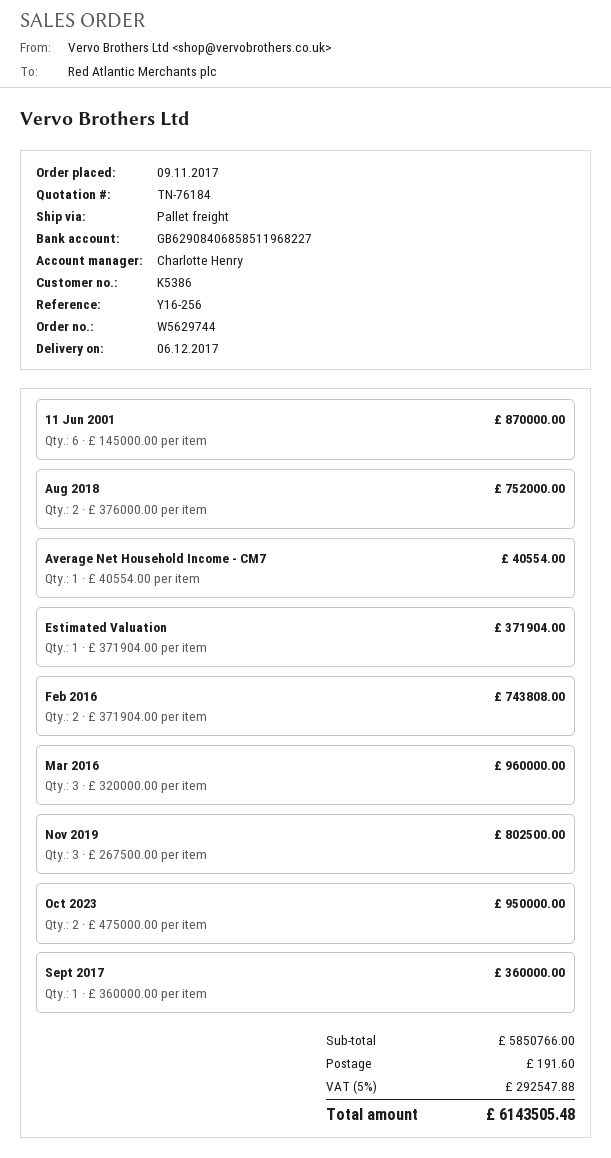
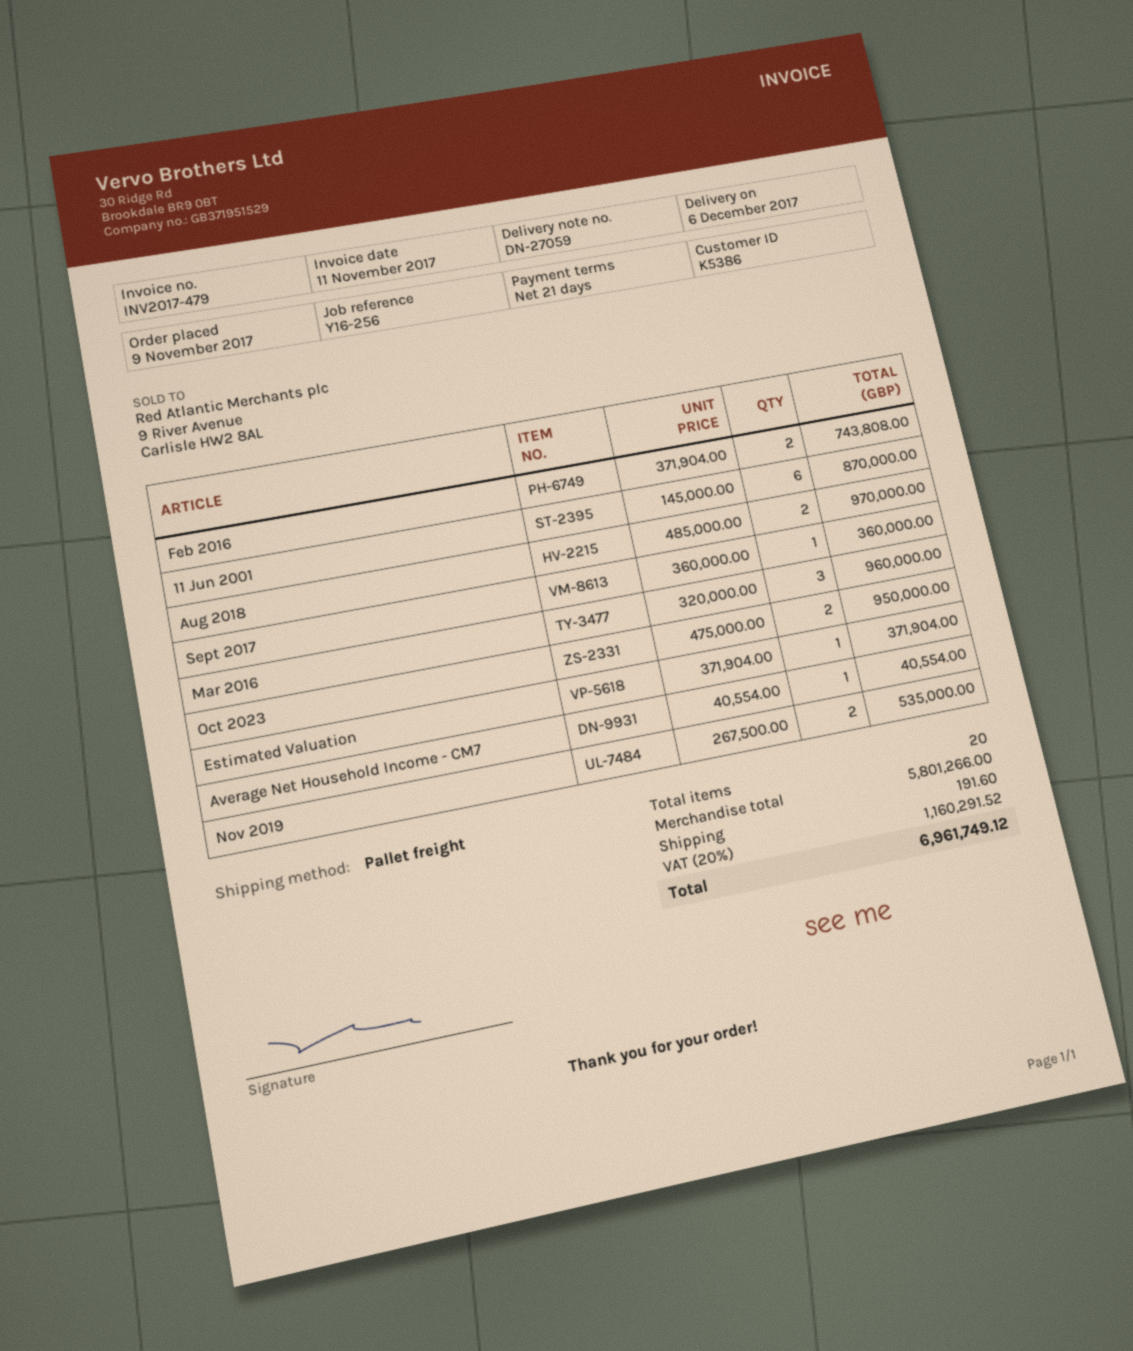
Aug 2018: 2 x 376000.00 = 752000.00 -> 2 x 485000.00 = 970000.00
Nov 2019: 3 x 267500.00 = 802500.00 -> 2 x 267500.00 = 535000.00
subtotal: 5850766.00 -> 5801266.00
tax: 5% = 292547.88 -> 20% = 1160291.52
total: 6143505.48 -> 6961749.12

